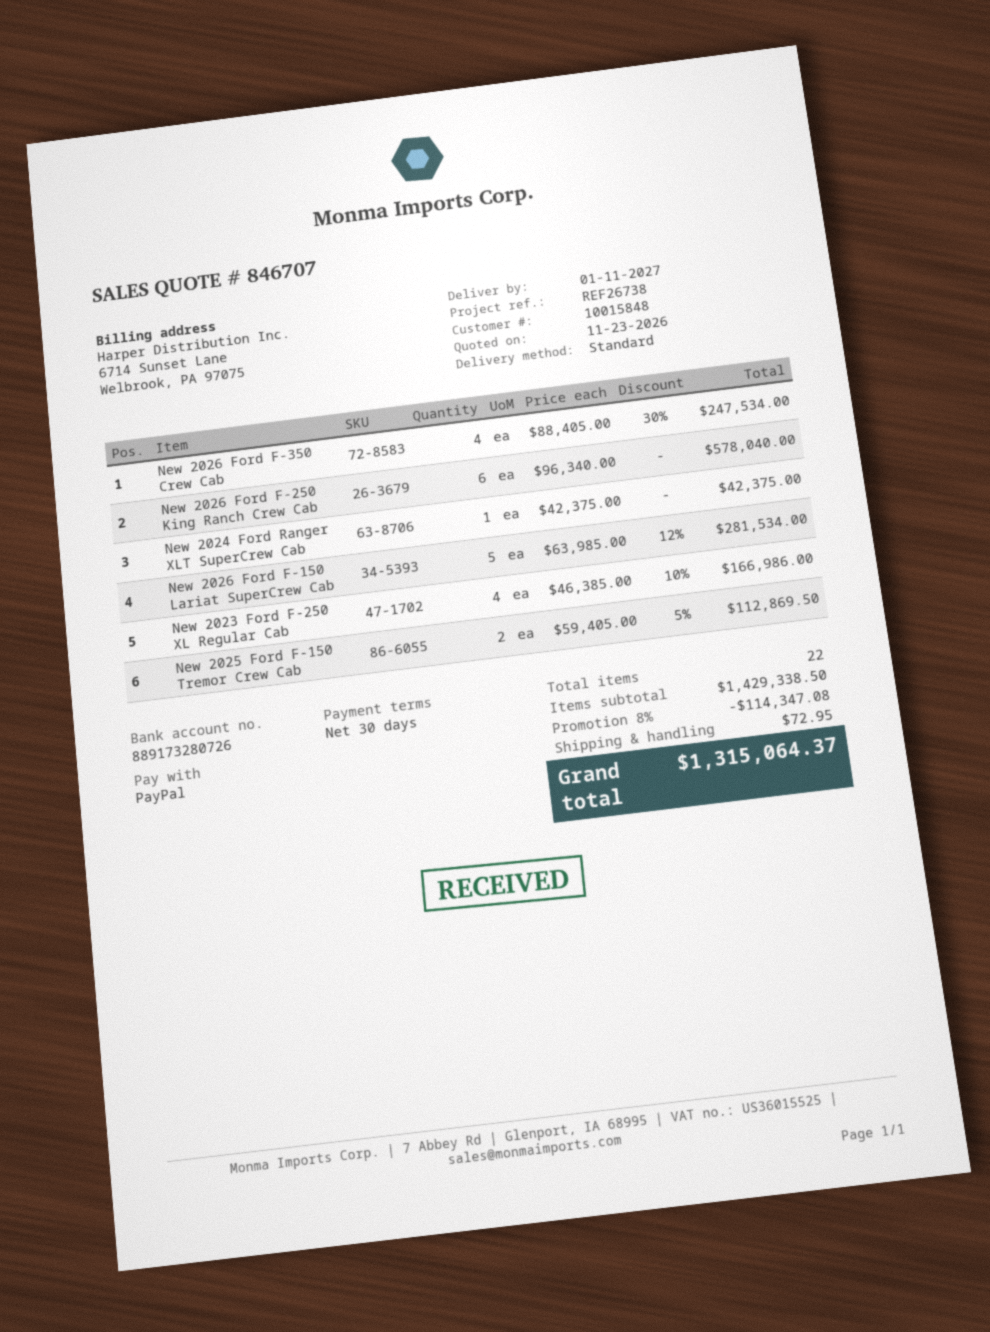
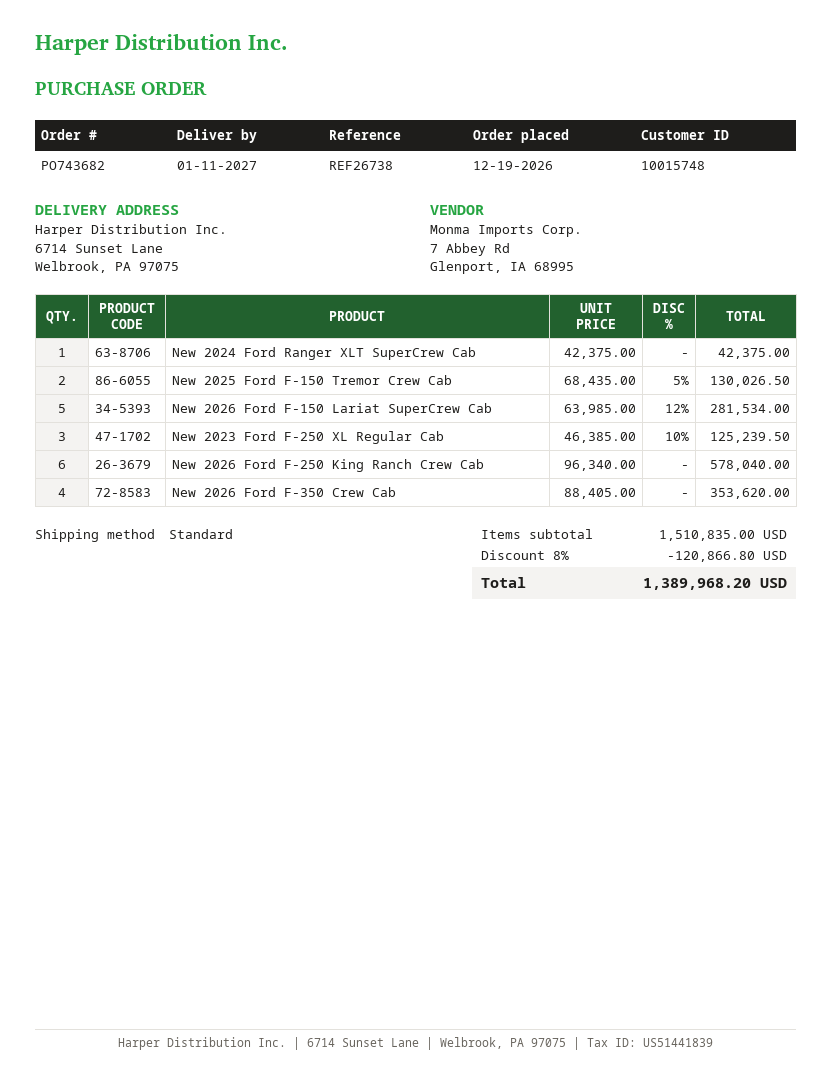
customer number: 10015848 -> 10015748
New 2026 Ford F-350 Crew Cab: 4 x 88405.00 - 30% = 247534.00 -> 4 x 88405.00 = 353620.00
New 2023 Ford F-250 XL Regular Cab: 4 x 46385.00 - 10% = 166986.00 -> 3 x 46385.00 - 10% = 125239.50
New 2025 Ford F-150 Tremor Crew Cab: 2 x 59405.00 - 5% = 112869.50 -> 2 x 68435.00 - 5% = 130026.50
subtotal: 1429338.50 -> 1510835.00
discount: 8% = 114347.08 -> 8% = 120866.80
shipping: 72.95 -> none
total: 1315064.37 -> 1389968.20

